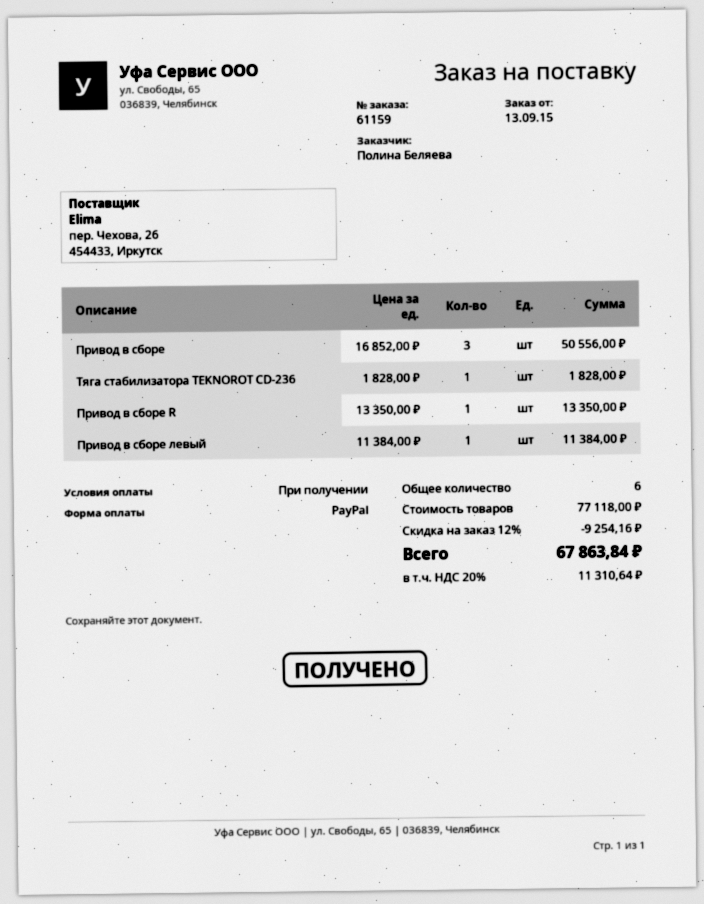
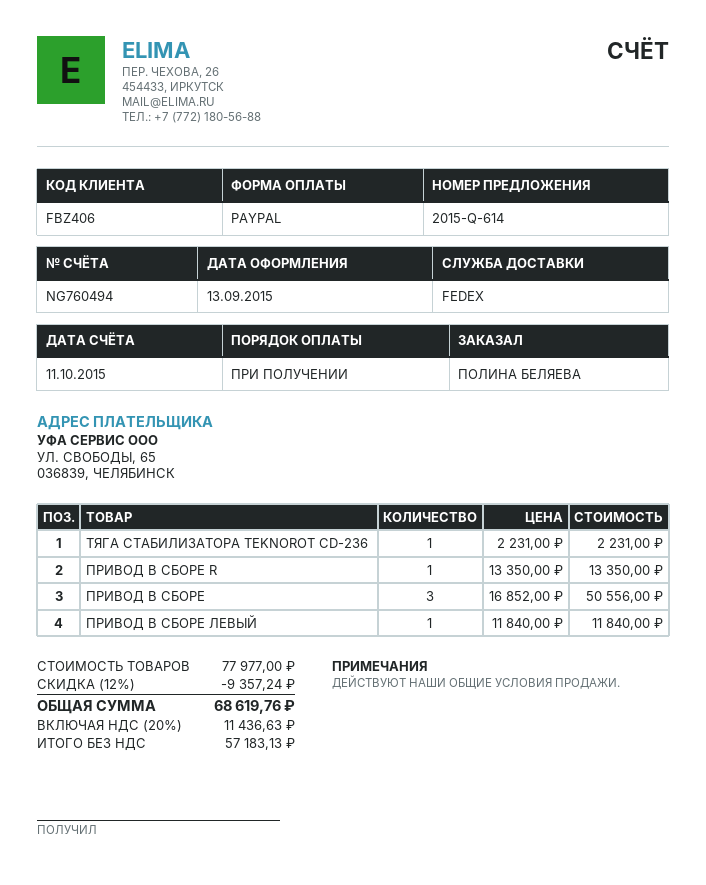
Тяга стабилизатора TEKNOROT CD-236: 1 x 1828.00 = 1828.00 -> 1 x 2231.00 = 2231.00
Привод в сборе левый: 1 x 11384.00 = 11384.00 -> 1 x 11840.00 = 11840.00
subtotal: 77118.00 -> 77977.00
discount: 12% = 9254.16 -> 12% = 9357.24
tax: 20% = 11310.64 -> 20% = 11436.63
total: 67863.84 -> 68619.76

